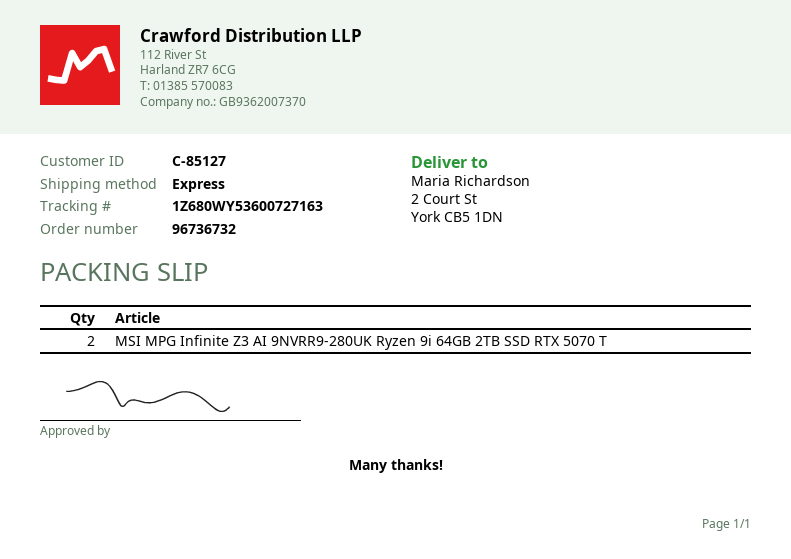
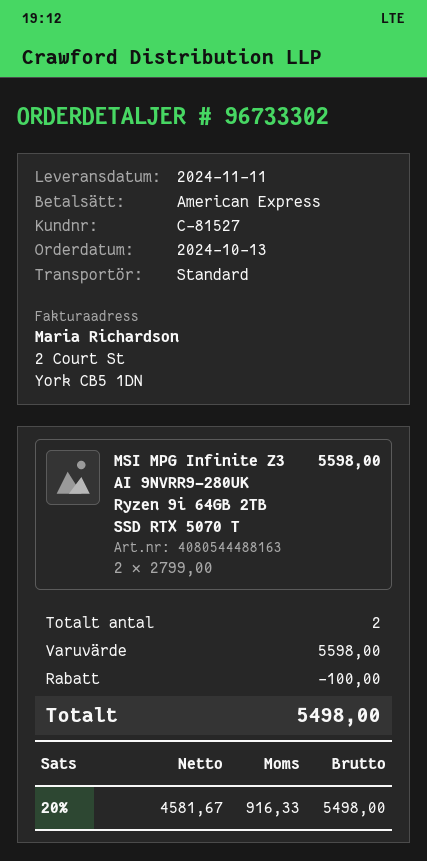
order number: 96736732 -> 96733302
customer number: C-85127 -> C-81527
shipping method: express -> standard

